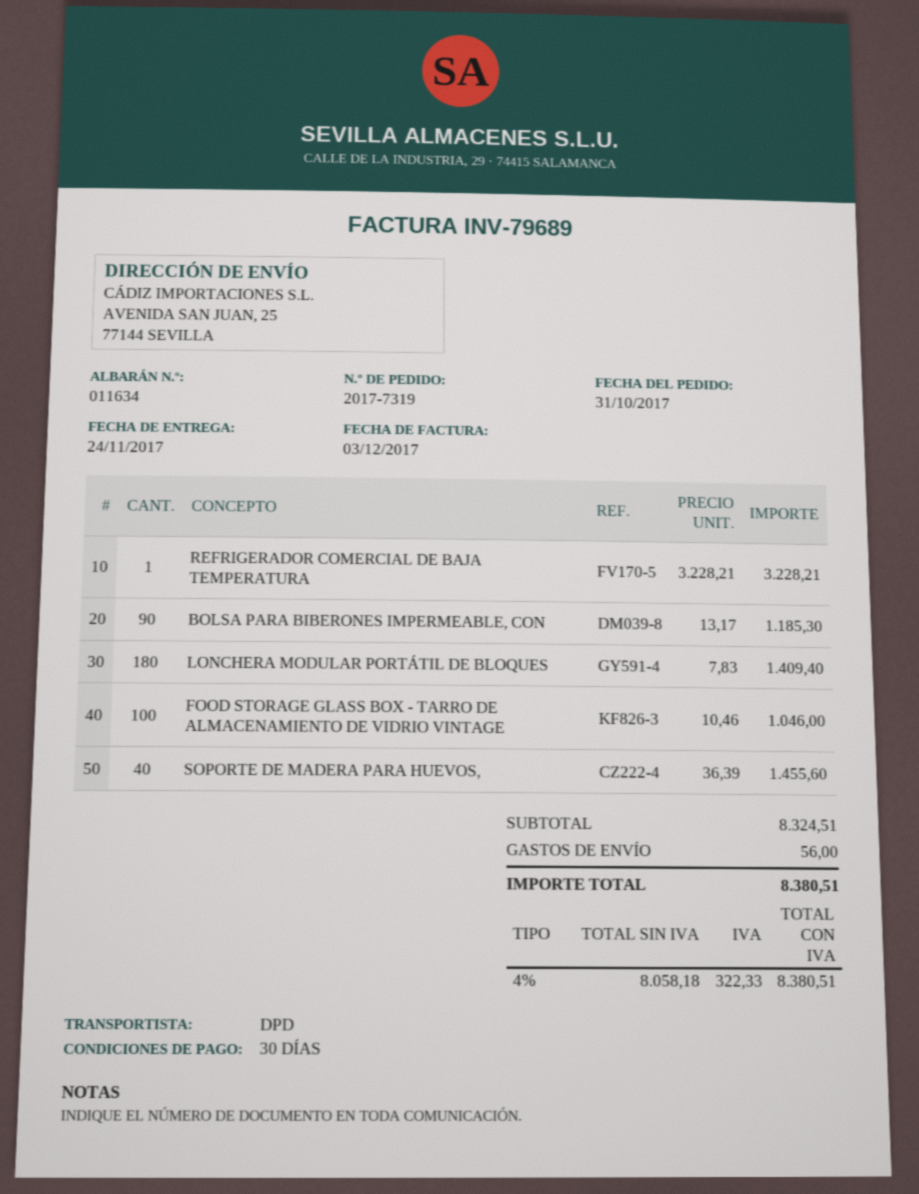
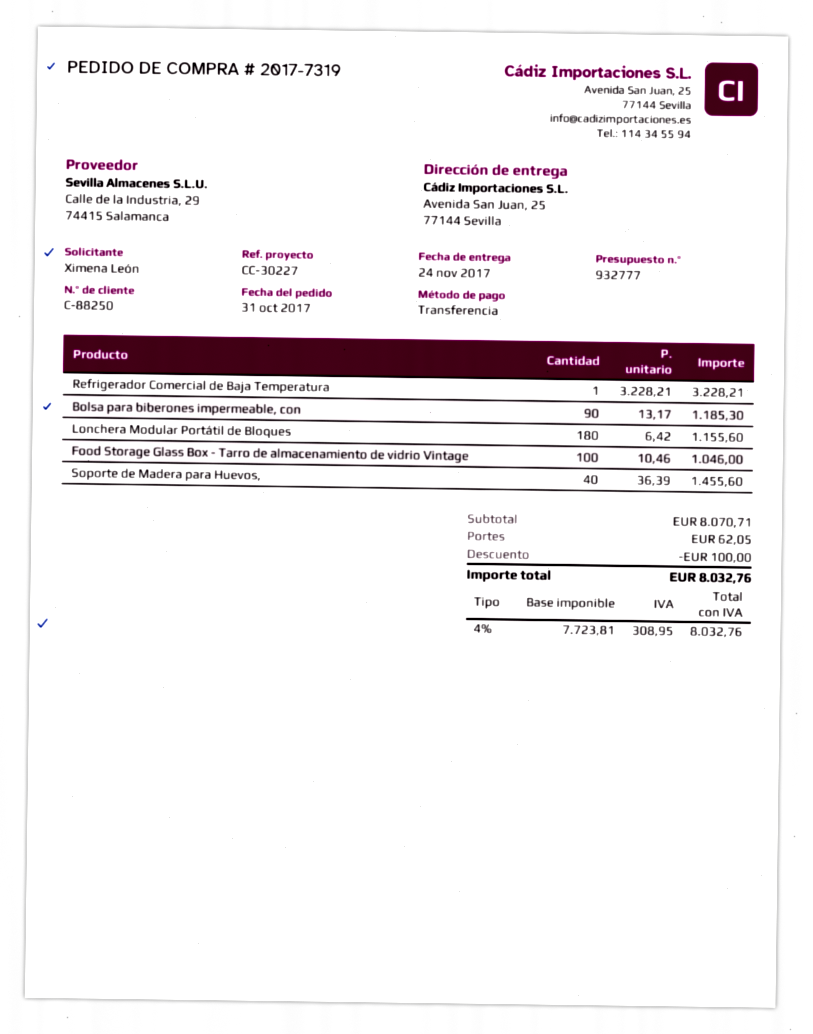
LONCHERA MODULAR PORTÁTIL DE BLOQUES: 180 x 7.83 = 1409.40 -> 180 x 6.42 = 1155.60
subtotal: 8324.51 -> 8070.71
discount: none -> 100.00
shipping: 56.00 -> 62.05
net: 8058.18 -> 7723.81
tax: 4% = 322.33 -> 4% = 308.95
total: 8380.51 -> 8032.76

